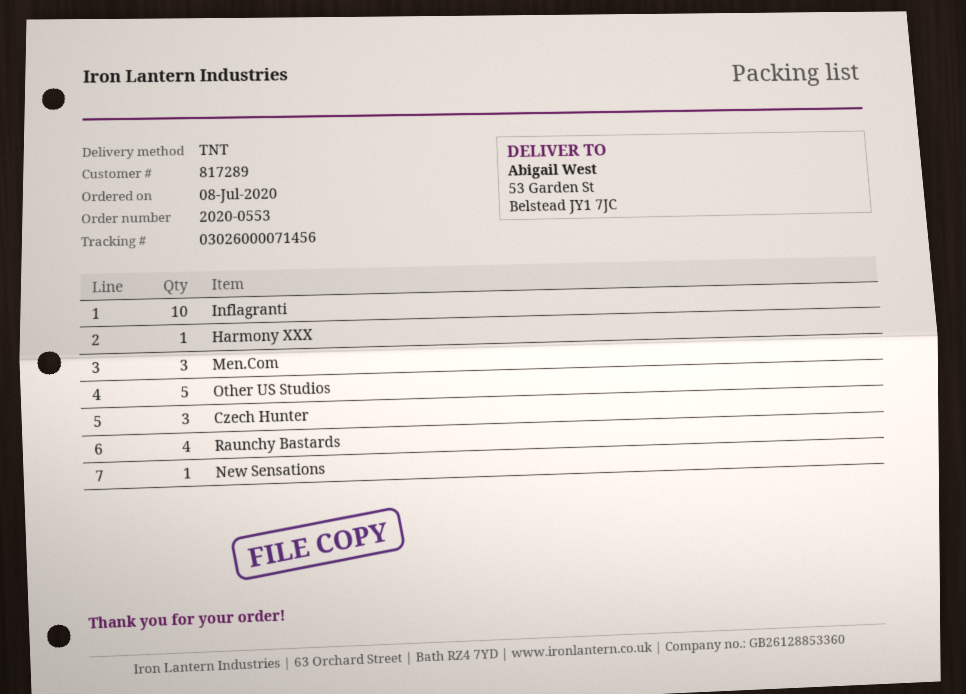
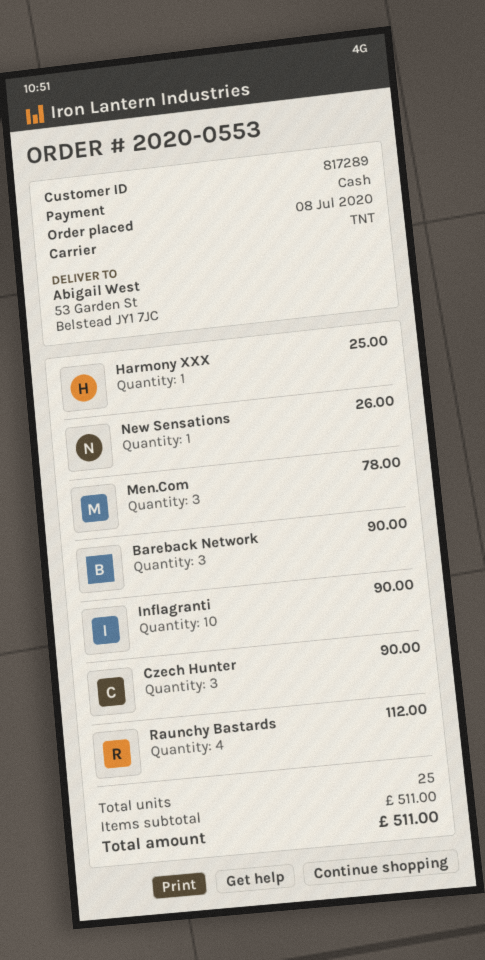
Other US Studios: 5 -> none
Bareback Network: none -> 3

